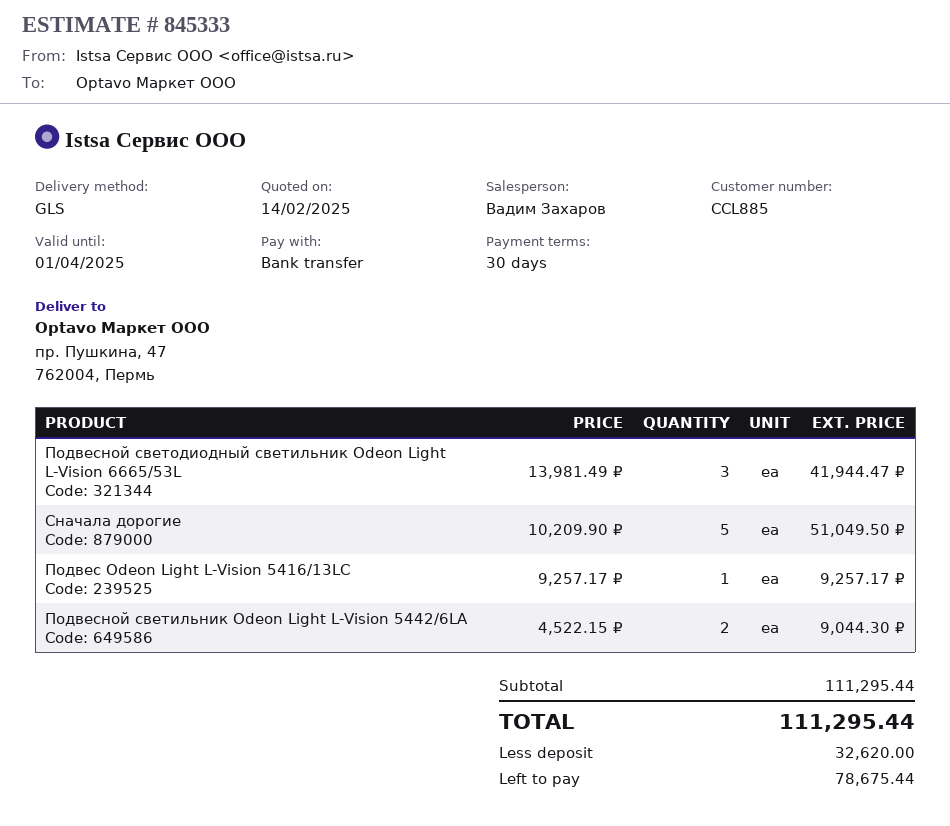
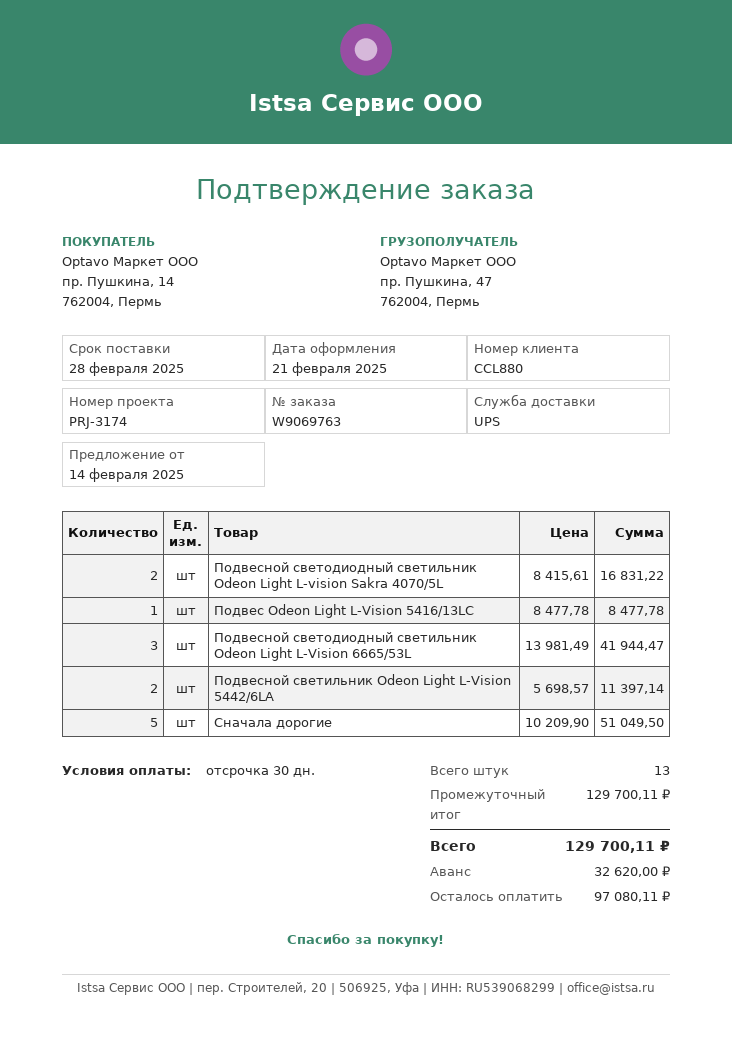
customer number: CCL885 -> CCL880
shipping method: GLS -> UPS
Подвес Odeon Light L-Vision 5416/13LC: 1 x 9257.17 = 9257.17 -> 1 x 8477.78 = 8477.78
Подвесной светильник Odeon Light L-Vision 5442/6LA: 2 x 4522.15 = 9044.30 -> 2 x 5698.57 = 11397.14
Подвесной светодиодный светильник Odeon Light L-vision Sakra 4070/5L: none -> 2 x 8415.61 = 16831.22
subtotal: 111295.44 -> 129700.11
total: 111295.44 -> 129700.11
balance: 78675.44 -> 97080.11

